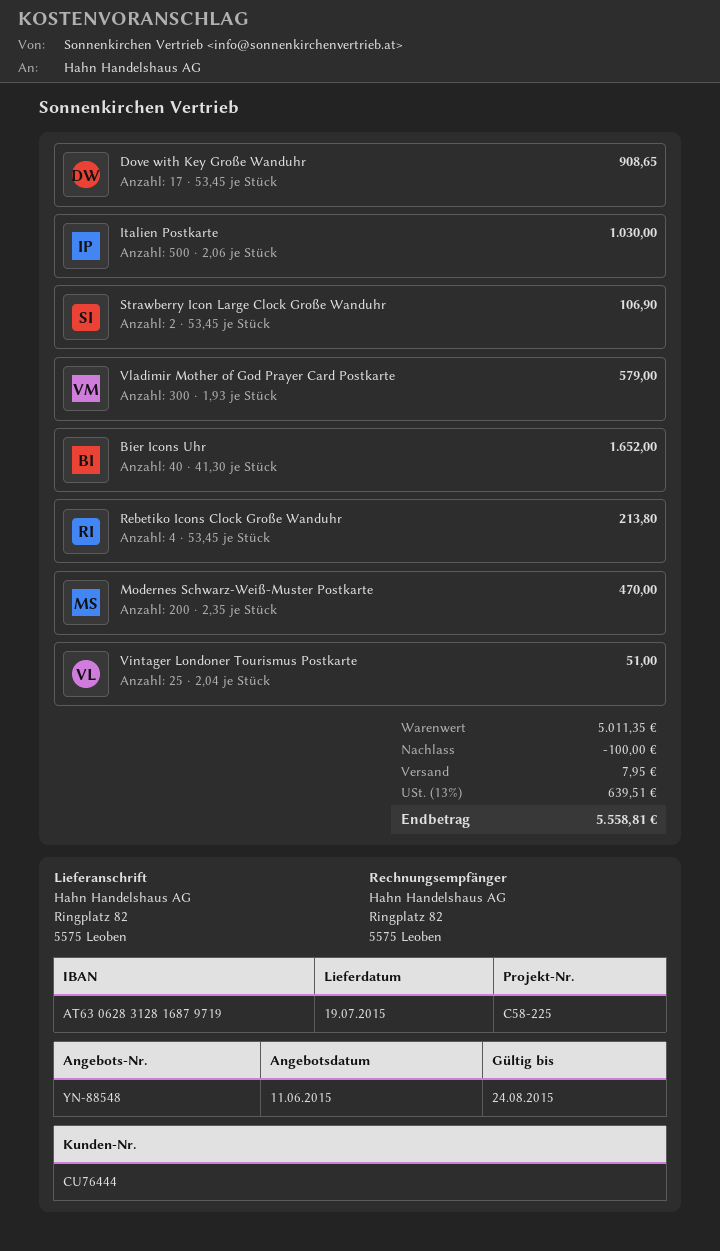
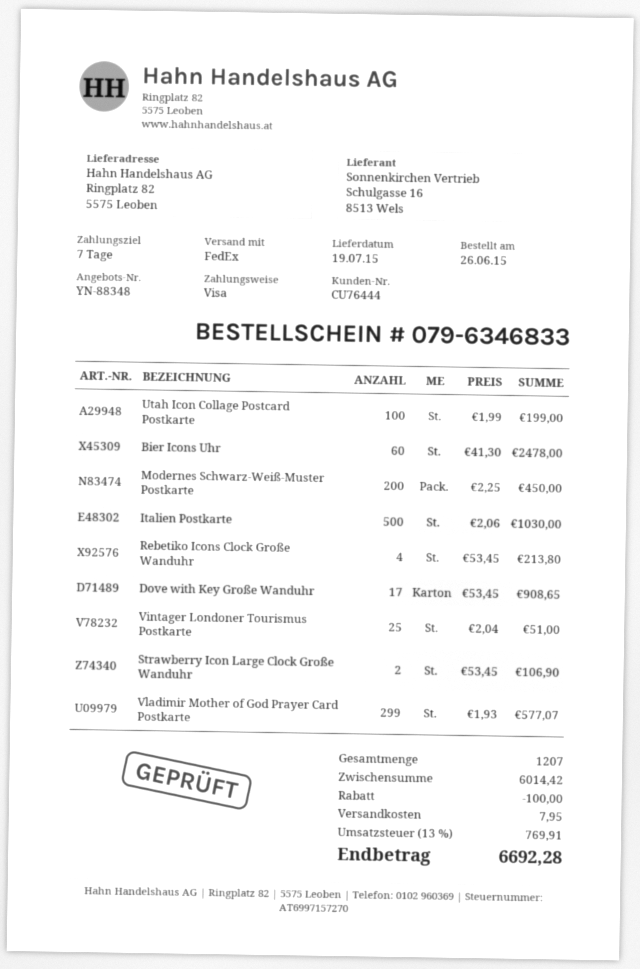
quote number: YN-88548 -> YN-88348
Vladimir Mother of God Prayer Card Postkarte: 300 x 1.93 = 579.00 -> 299 x 1.93 = 577.07
Bier Icons Uhr: 40 x 41.30 = 1652.00 -> 60 x 41.30 = 2478.00
Modernes Schwarz-Weiß-Muster Postkarte: 200 x 2.35 = 470.00 -> 200 x 2.25 = 450.00
Utah Icon Collage Postcard Postkarte: none -> 100 x 1.99 = 199.00
subtotal: 5011.35 -> 6014.42
tax: 13% = 639.51 -> 13% = 769.91
total: 5558.81 -> 6692.28

